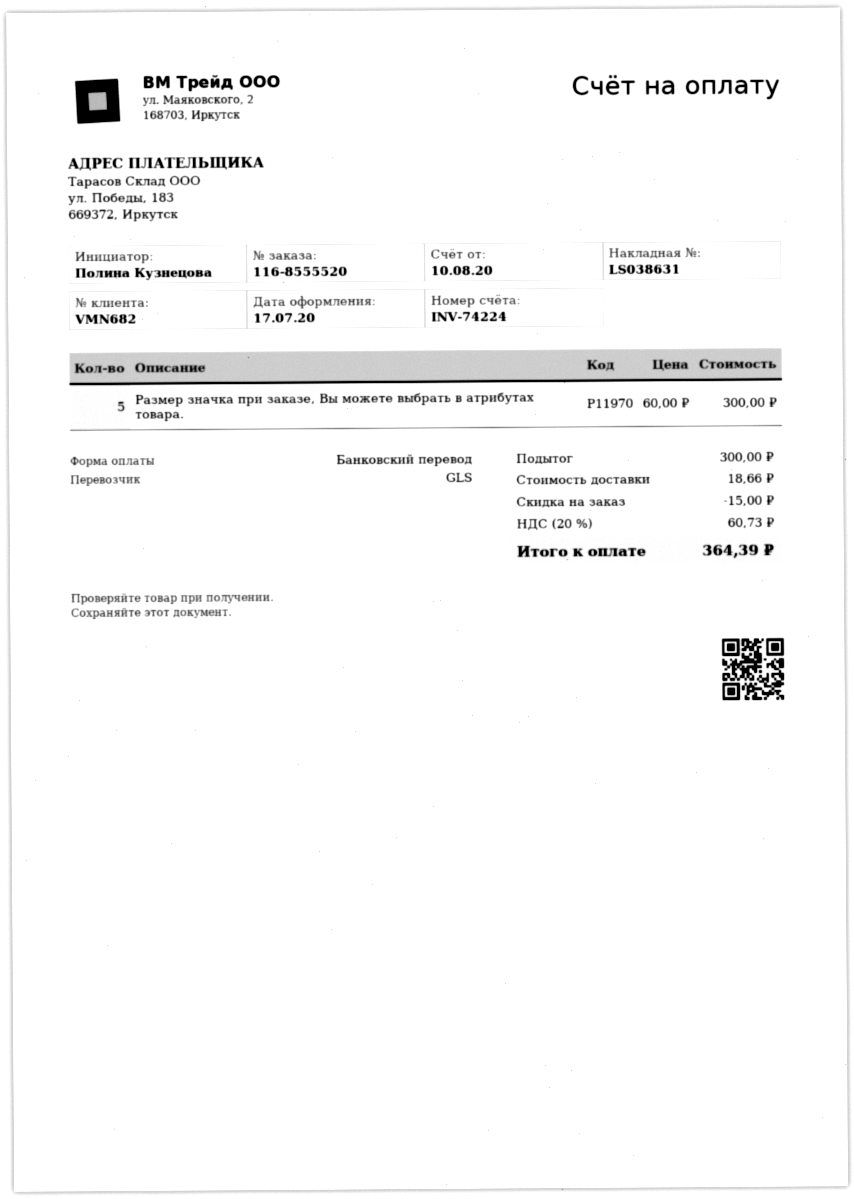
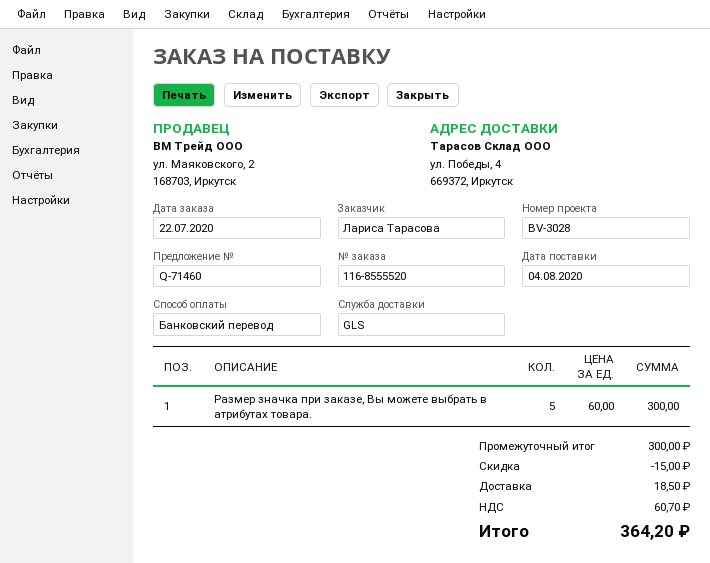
order date: 2020-07-17 -> 2020-07-22
ordered by: Полина Кузнецова -> Лариса Тарасова
shipping: 18.66 -> 18.50
tax: 60.73 -> 60.70
total: 364.39 -> 364.20

